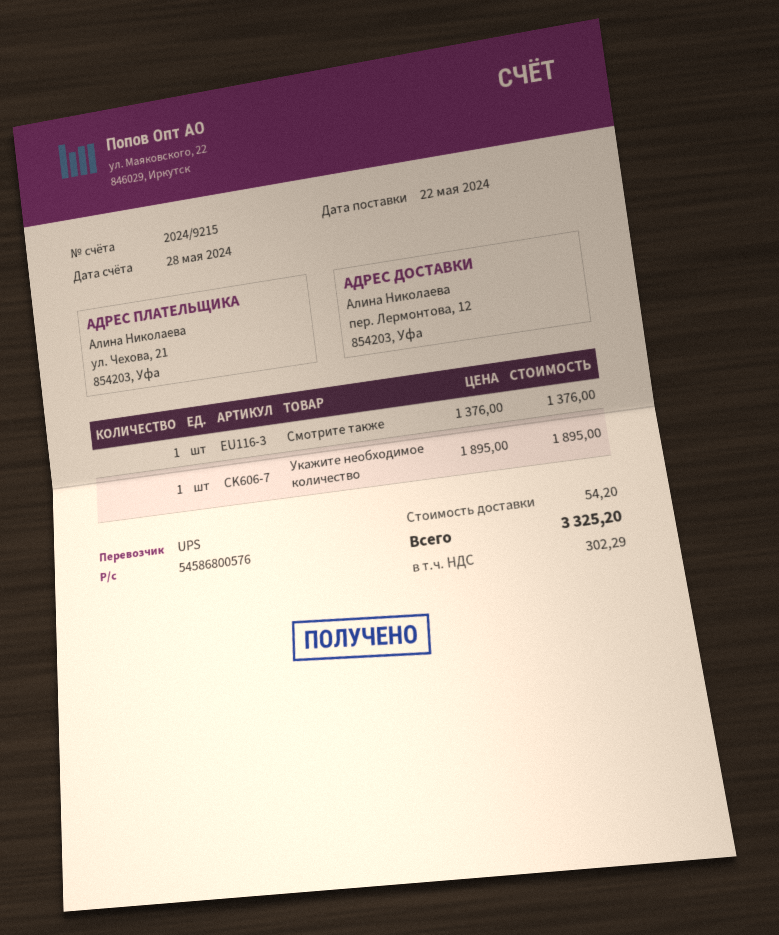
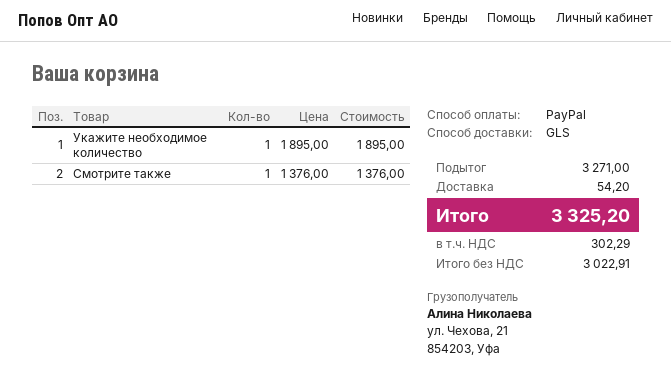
shipping method: UPS -> GLS
ship to: пер. Лермонтова, 12, 854203, Уфа -> ул. Чехова, 21, 854203, Уфа

